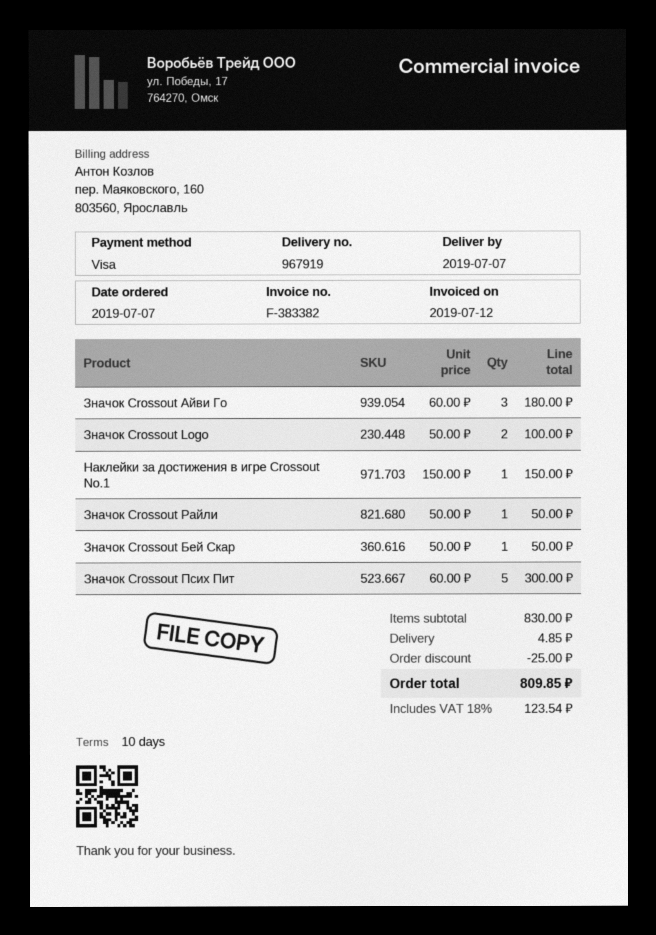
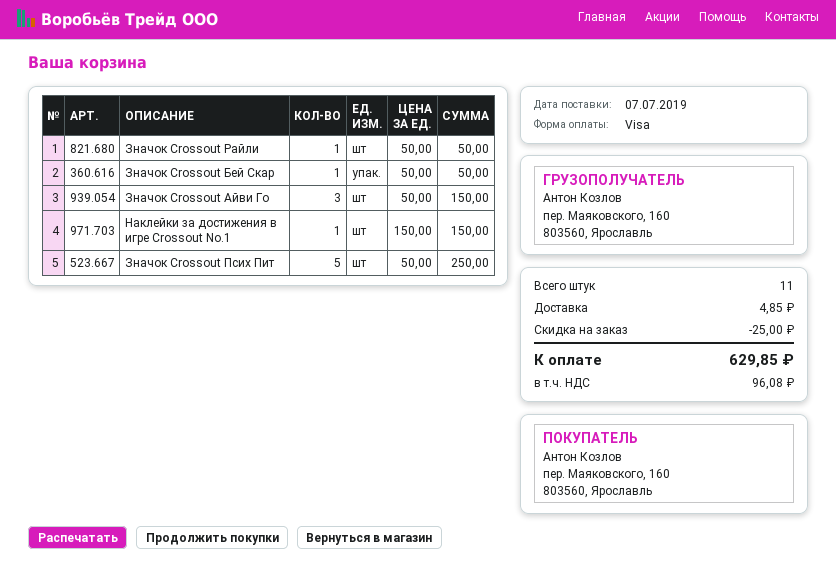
Значок Crossout Айви Го: 3 x 60.00 = 180.00 -> 3 x 50.00 = 150.00
Значок Crossout Logo: 2 x 50.00 = 100.00 -> none
Значок Crossout Псих Пит: 5 x 60.00 = 300.00 -> 5 x 50.00 = 250.00
tax: 123.54 -> 96.08
total: 809.85 -> 629.85

